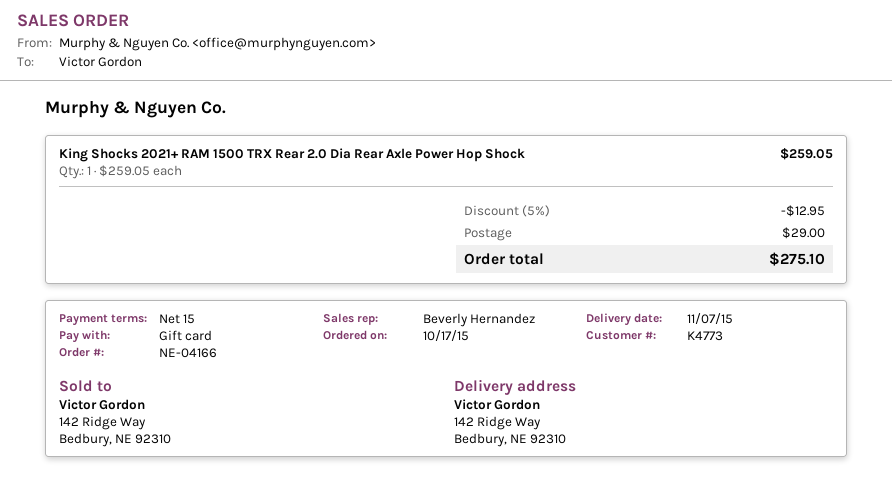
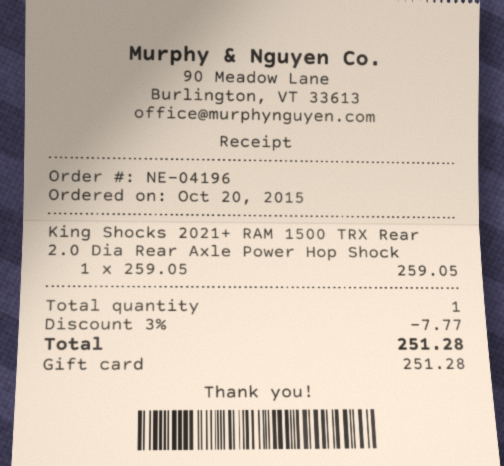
order number: NE-04166 -> NE-04196
order date: 2015-10-17 -> 2015-10-20
discount: 5% = 12.95 -> 3% = 7.77
shipping: 29.00 -> none
total: 275.10 -> 251.28

